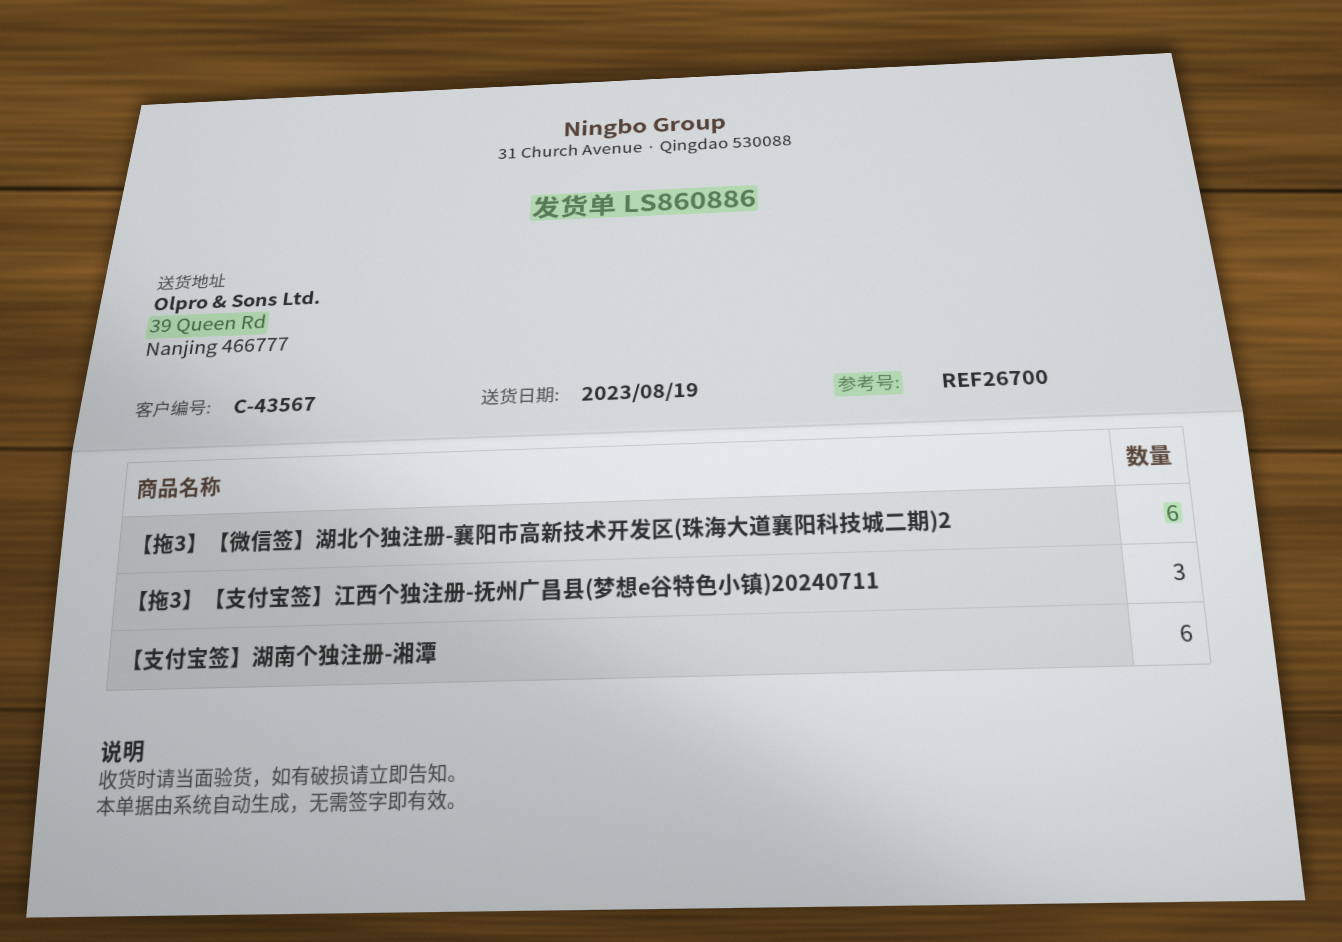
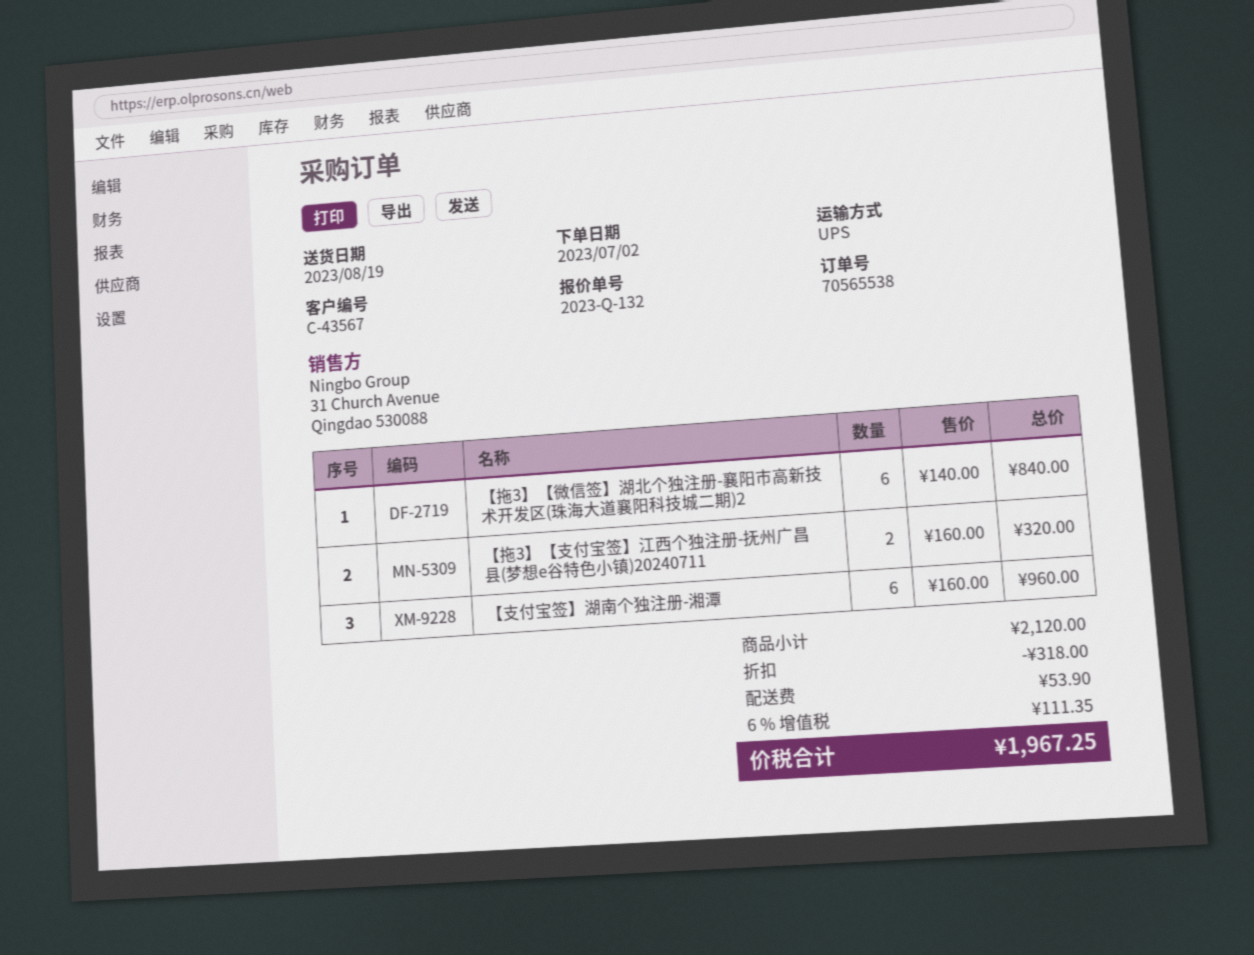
【拖3】【支付宝签】江西个独注册-抚州广昌县(梦想e谷特色小镇)20240711: 3 -> 2

